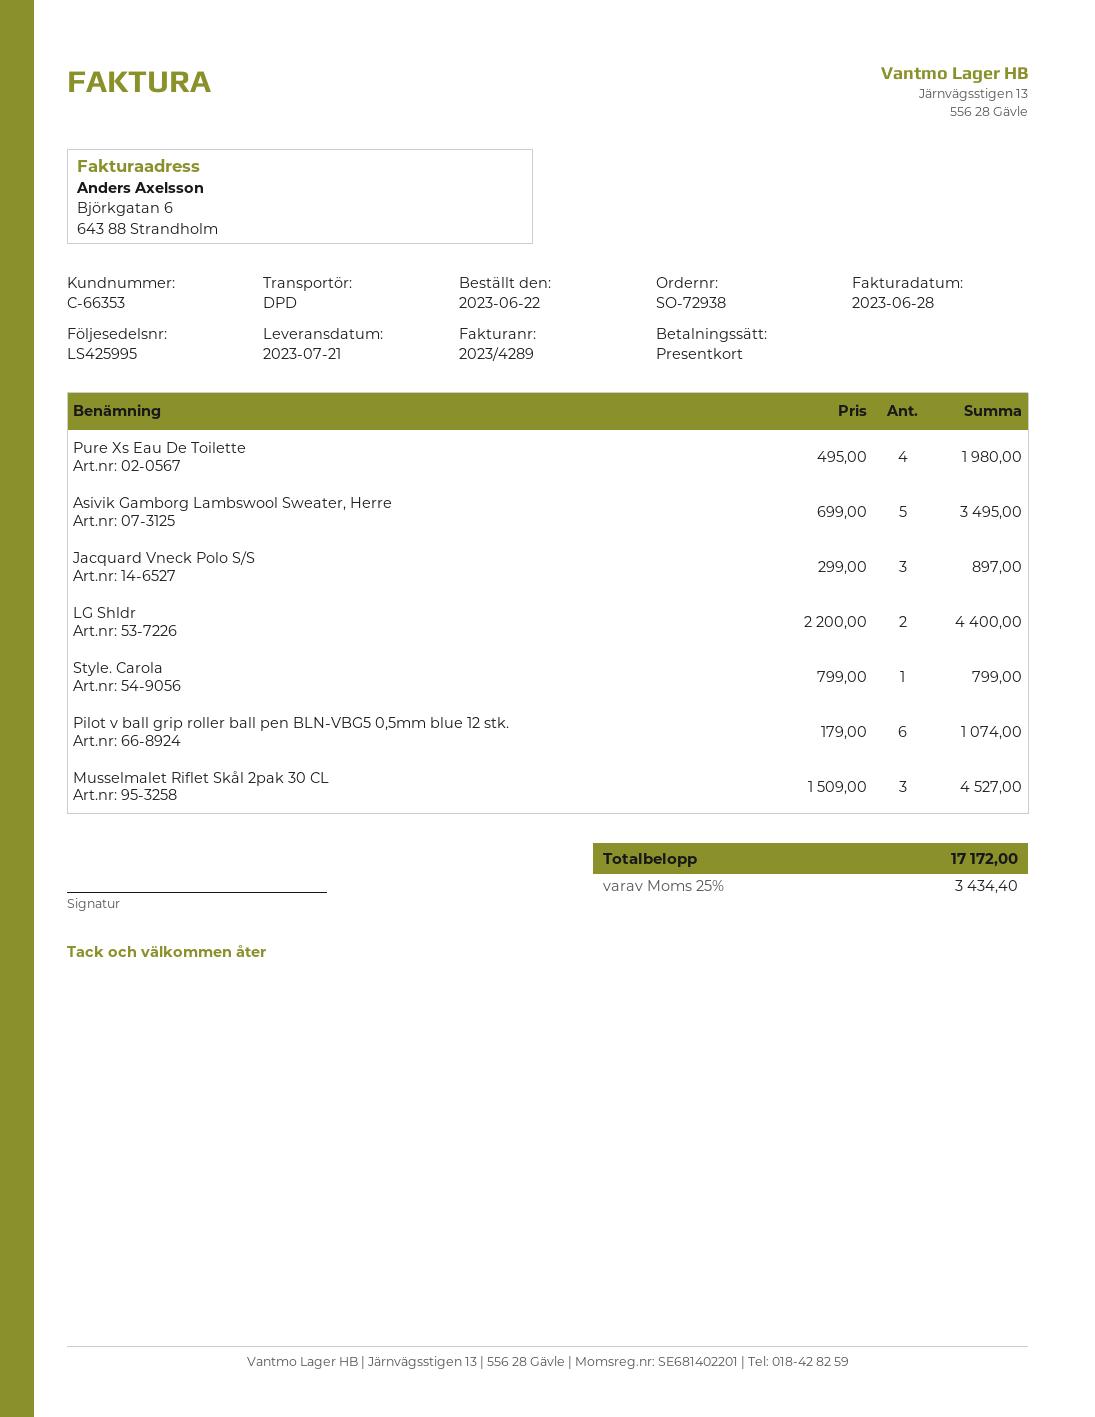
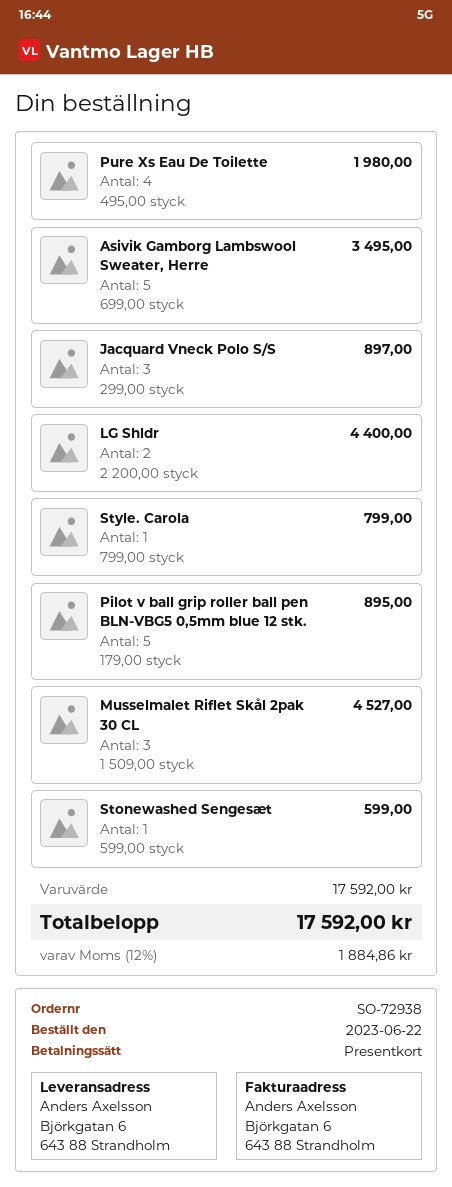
Pilot v ball grip roller ball pen BLN-VBG5 0,5mm blue 12 stk.: 6 x 179.00 = 1074.00 -> 5 x 179.00 = 895.00
Stonewashed Sengesæt: none -> 1 x 599.00 = 599.00
tax: 25% = 3434.40 -> 12% = 1884.86
total: 17172.00 -> 17592.00

